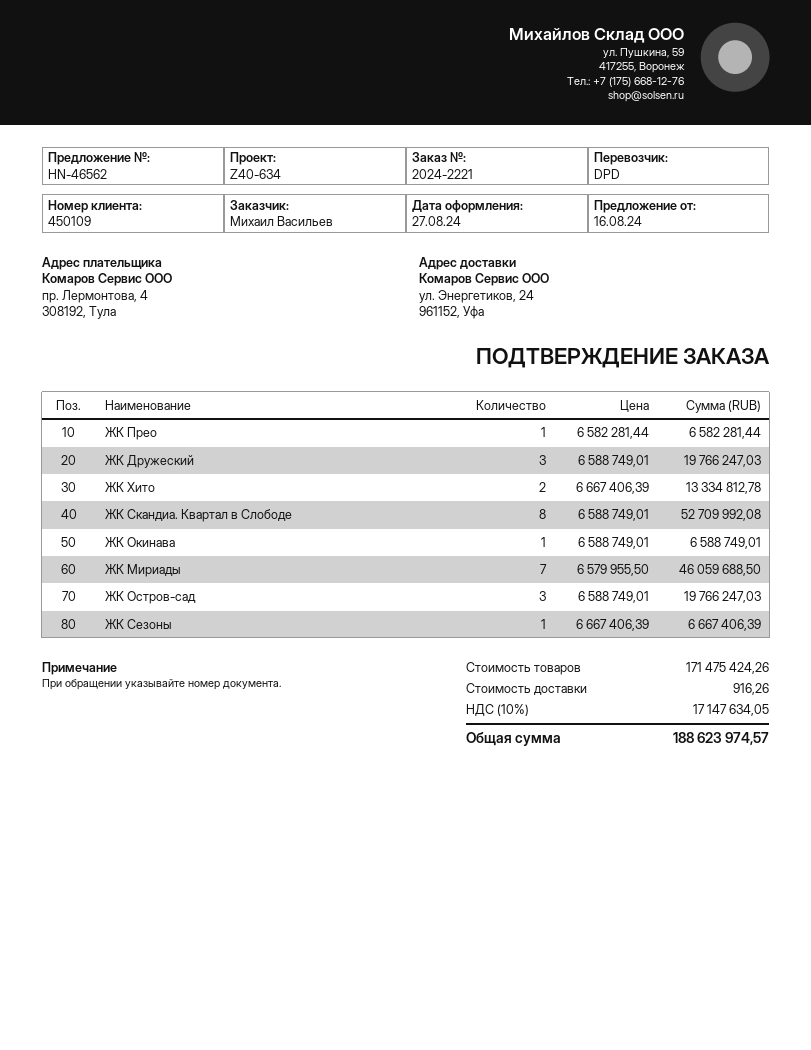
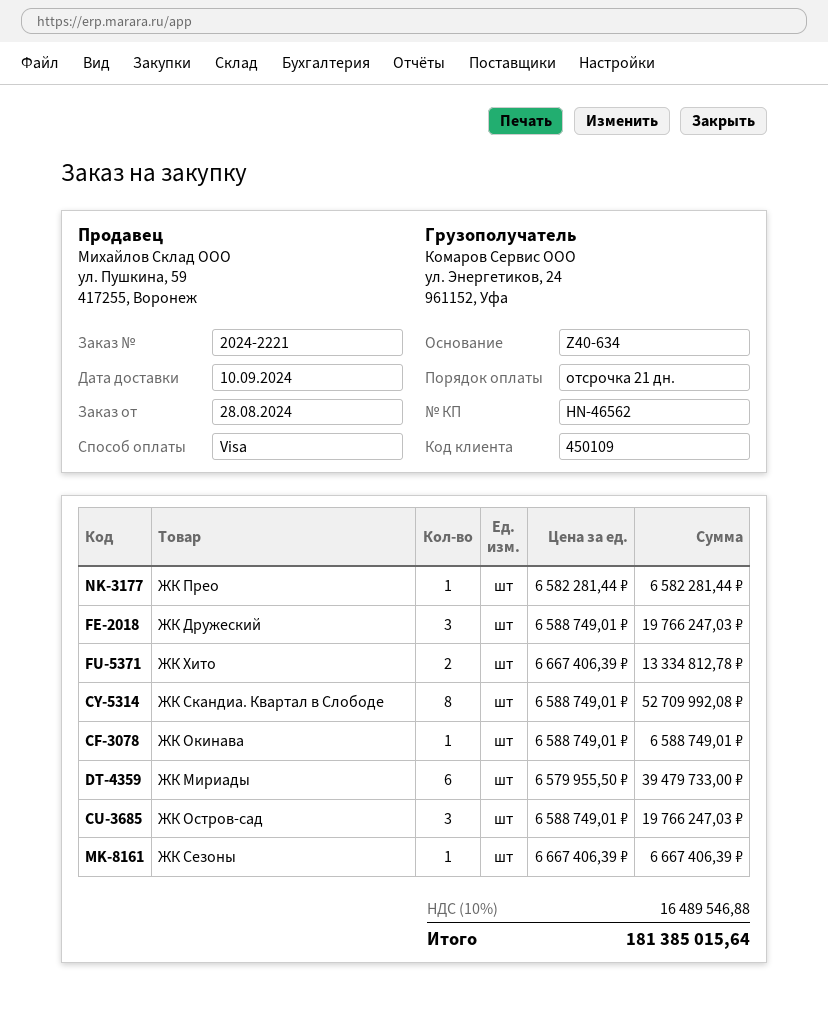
order date: 2024-08-27 -> 2024-08-28
ЖК Мириады: 7 x 6579955.50 = 46059688.50 -> 6 x 6579955.50 = 39479733.00
shipping: 916.26 -> none
tax: 10% = 17147634.05 -> 10% = 16489546.88
total: 188623974.57 -> 181385015.64

